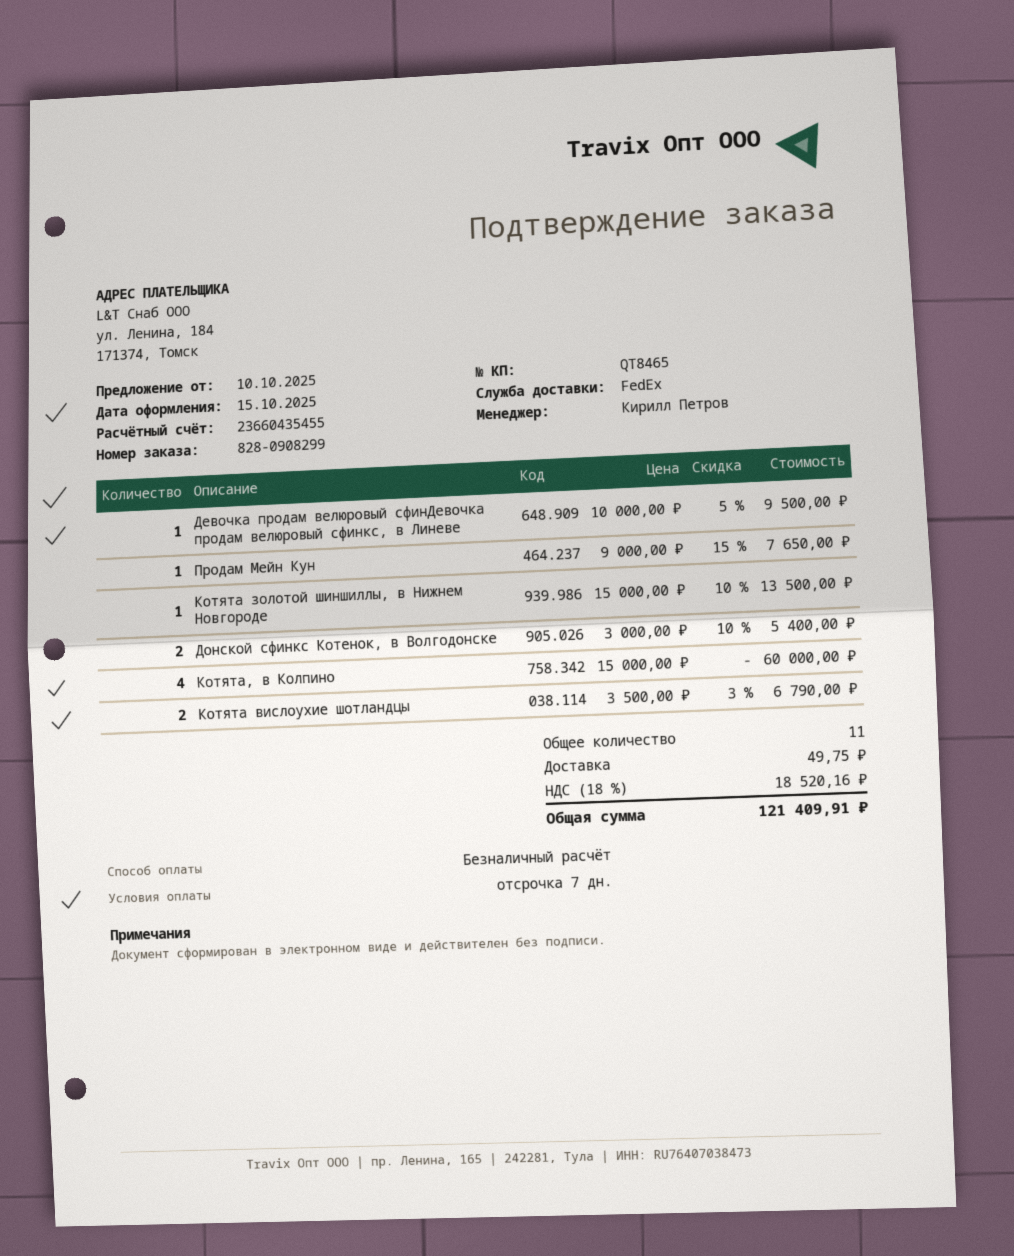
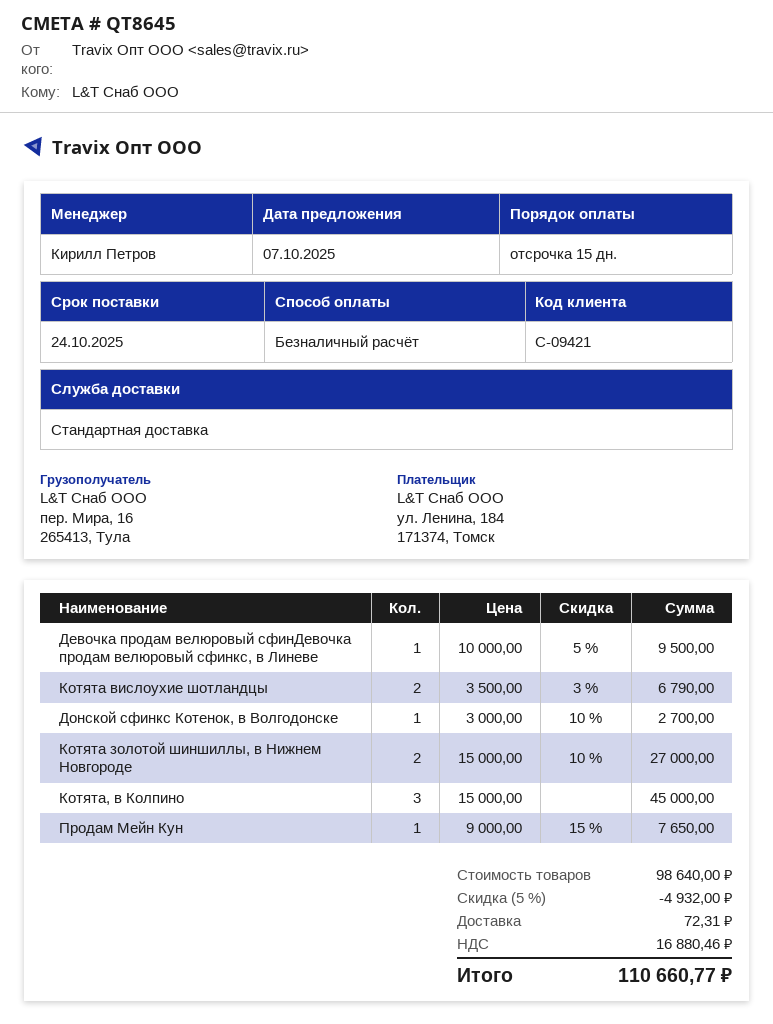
quote number: QT8465 -> QT8645
quote date: 2025-10-10 -> 2025-10-07
payment terms: 7 days -> 15 days
shipping method: FedEx -> standard
Котята золотой шиншиллы, в Нижнем Новгороде: 1 x 15000.00 - 10% = 13500.00 -> 2 x 15000.00 - 10% = 27000.00
Донской сфинкс Котенок, в Волгодонске: 2 x 3000.00 - 10% = 5400.00 -> 1 x 3000.00 - 10% = 2700.00
Котята, в Колпино: 4 x 15000.00 = 60000.00 -> 3 x 15000.00 = 45000.00
discount: none -> 5% = 4932.00
shipping: 49.75 -> 72.31
tax: 18520.16 -> 16880.46
total: 121409.91 -> 110660.77

